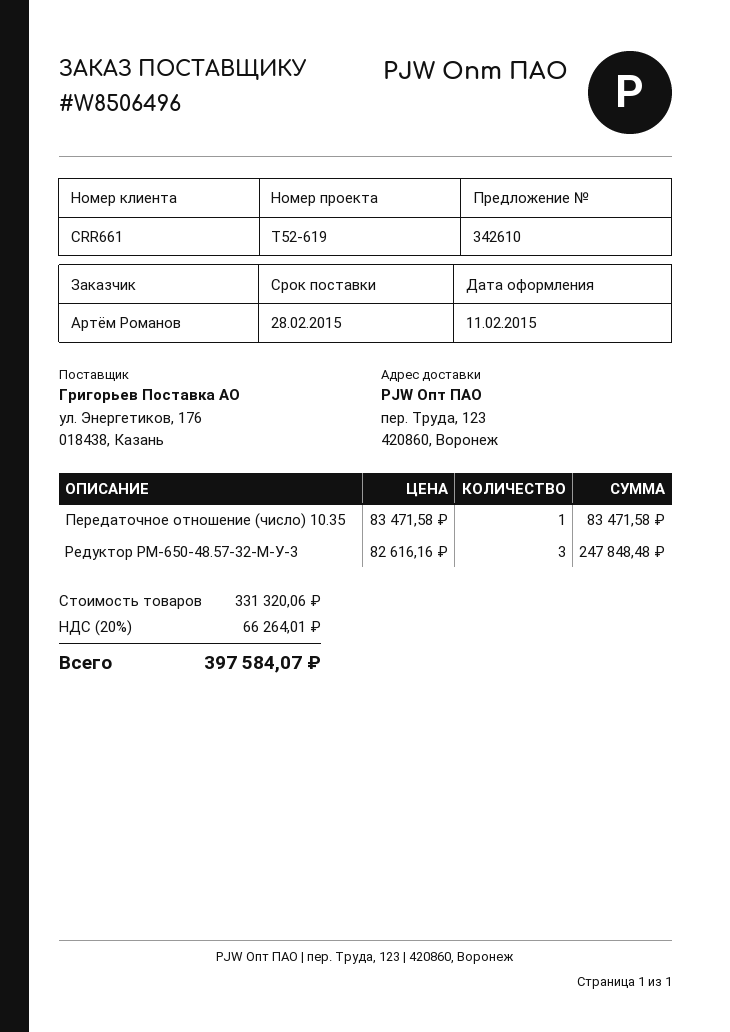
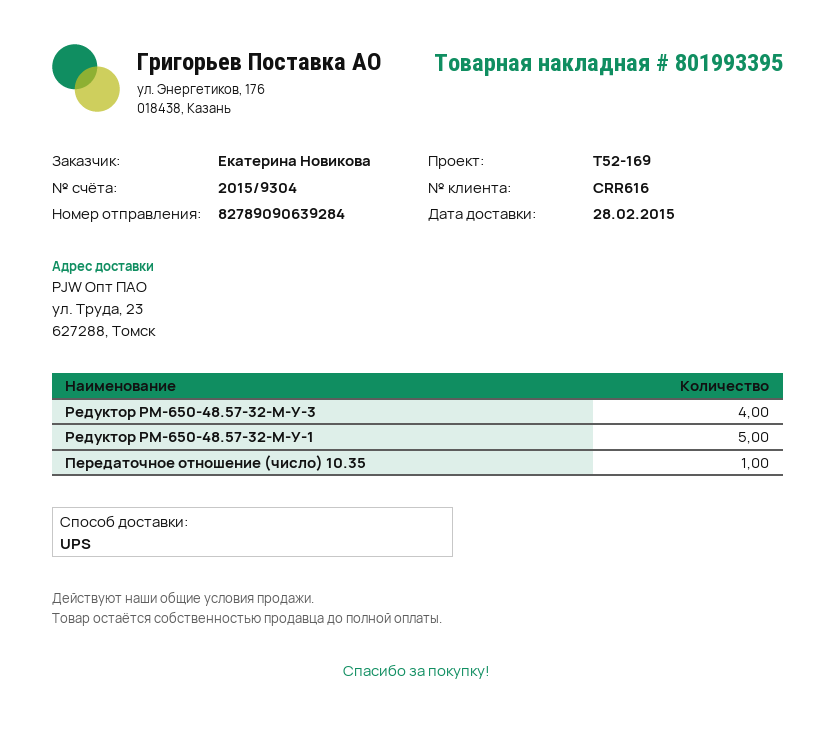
customer number: CRR661 -> CRR616
reference: T52-619 -> T52-169
ordered by: Артём Романов -> Екатерина Новикова
ship to: пер. Труда, 123, 420860, Воронеж -> ул. Труда, 23, 627288, Томск
Редуктор РМ-650-48.57-32-М-У-3: 3 -> 4
Редуктор РМ-650-48.57-32-М-У-1: none -> 5

